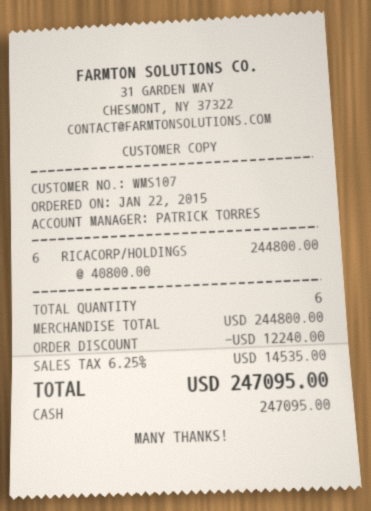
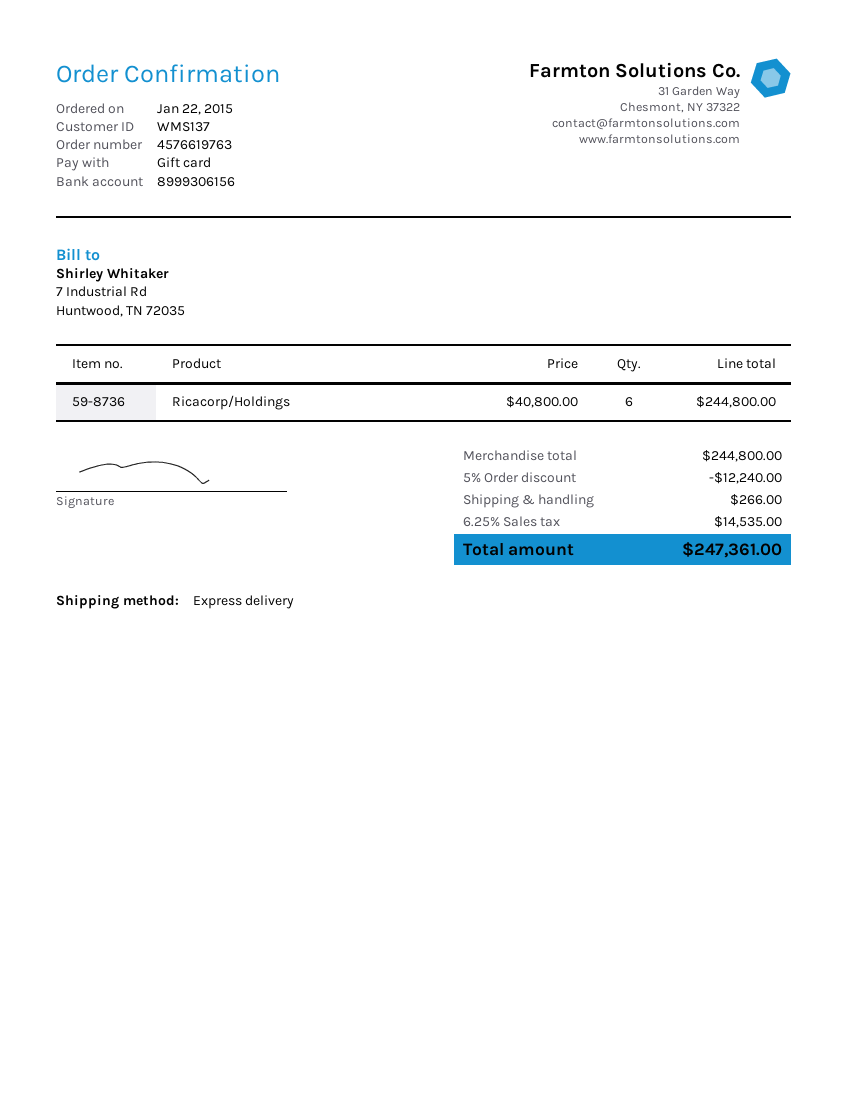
customer number: WMS107 -> WMS137
payment method: cash -> gift card
shipping: none -> 266.00
total: 247095.00 -> 247361.00

